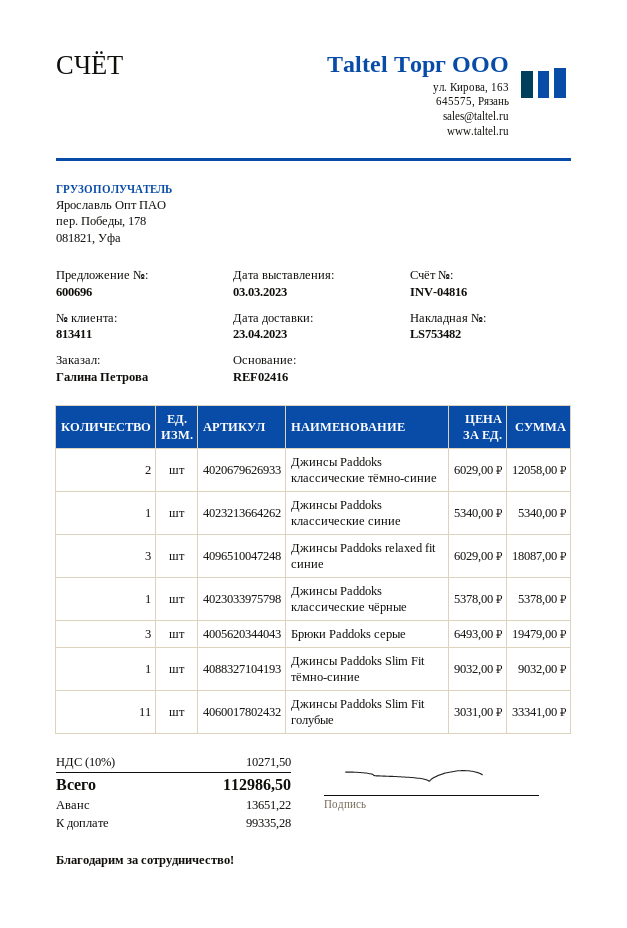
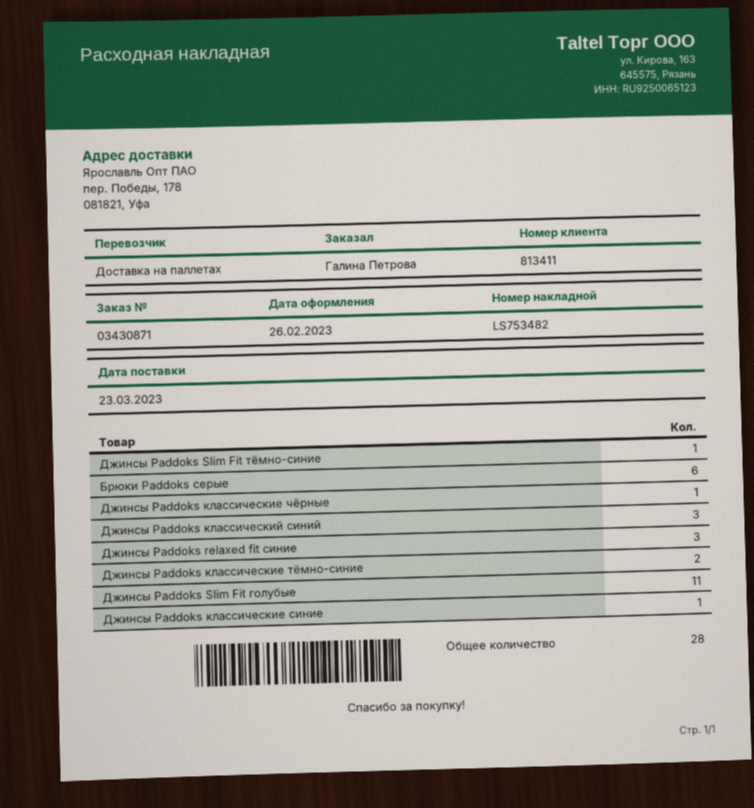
delivery date: 2023-04-23 -> 2023-03-23
Брюки Paddoks серые: 3 -> 6
Джинсы Paddoks классический синий: none -> 3

